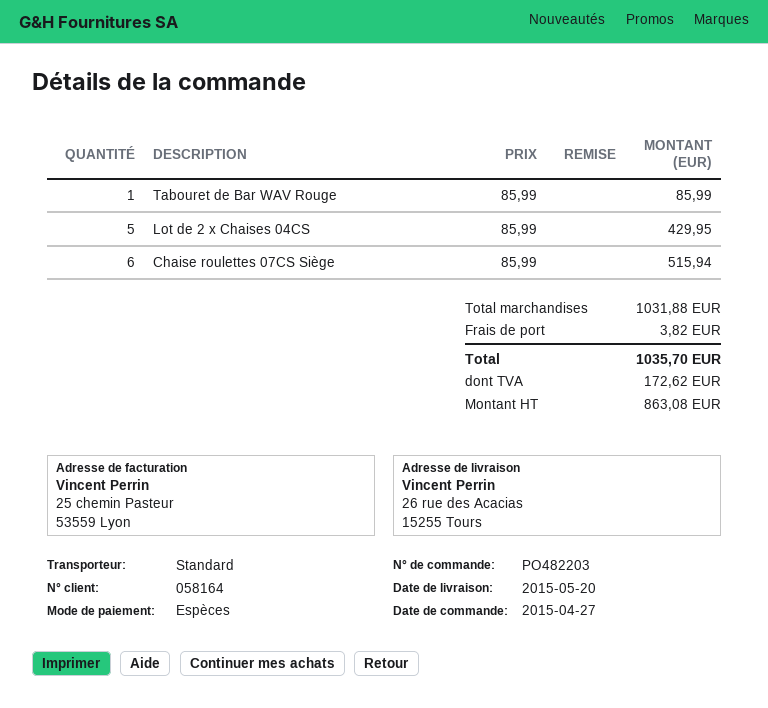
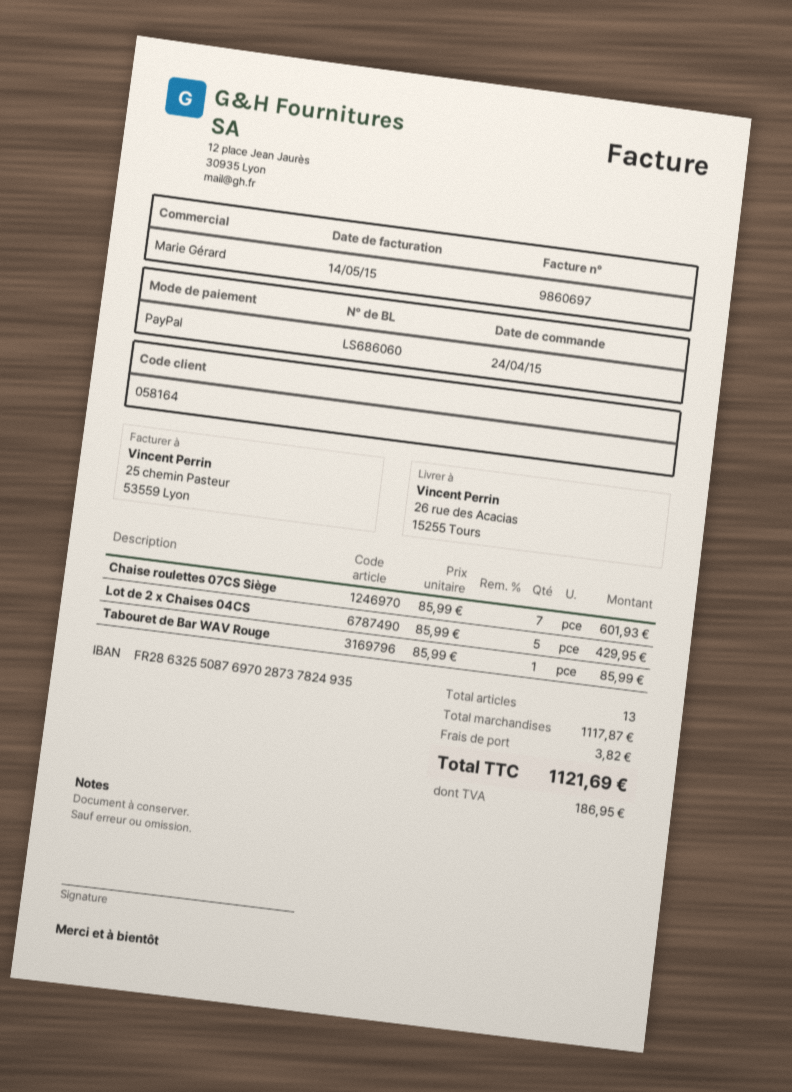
order date: 2015-04-27 -> 2015-04-24
payment method: cash -> PayPal
Chaise roulettes 07CS Siège: 6 x 85.99 = 515.94 -> 7 x 85.99 = 601.93
subtotal: 1031.88 -> 1117.87
tax: 172.62 -> 186.95
total: 1035.70 -> 1121.69

